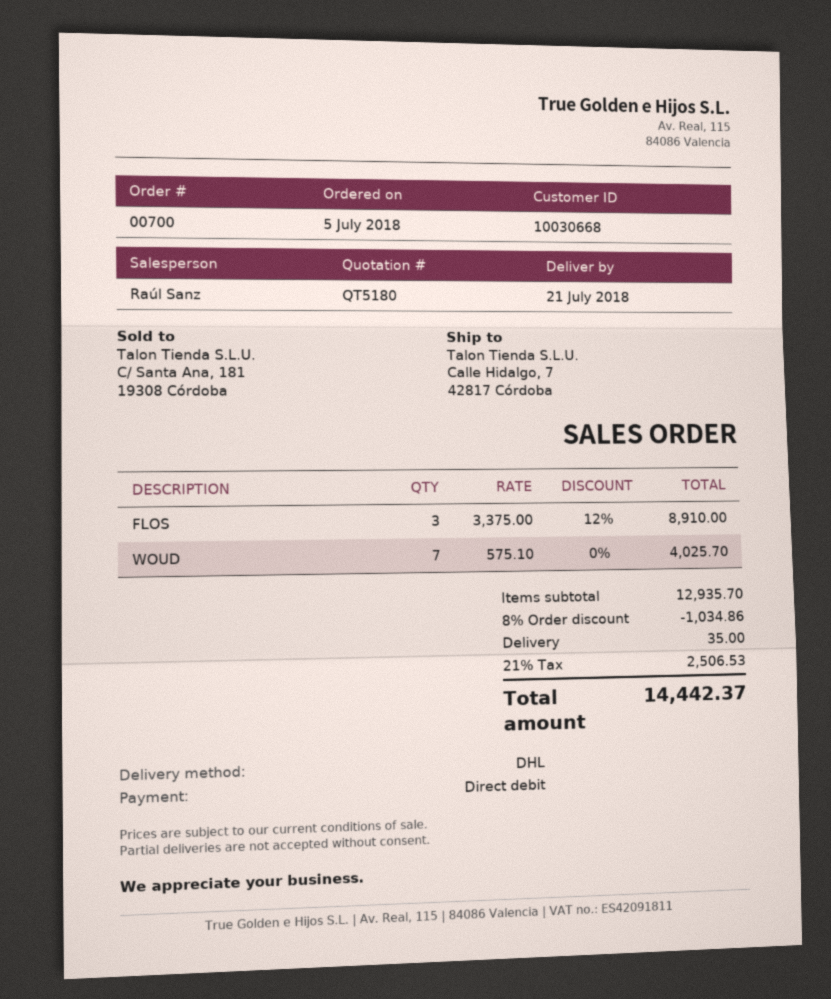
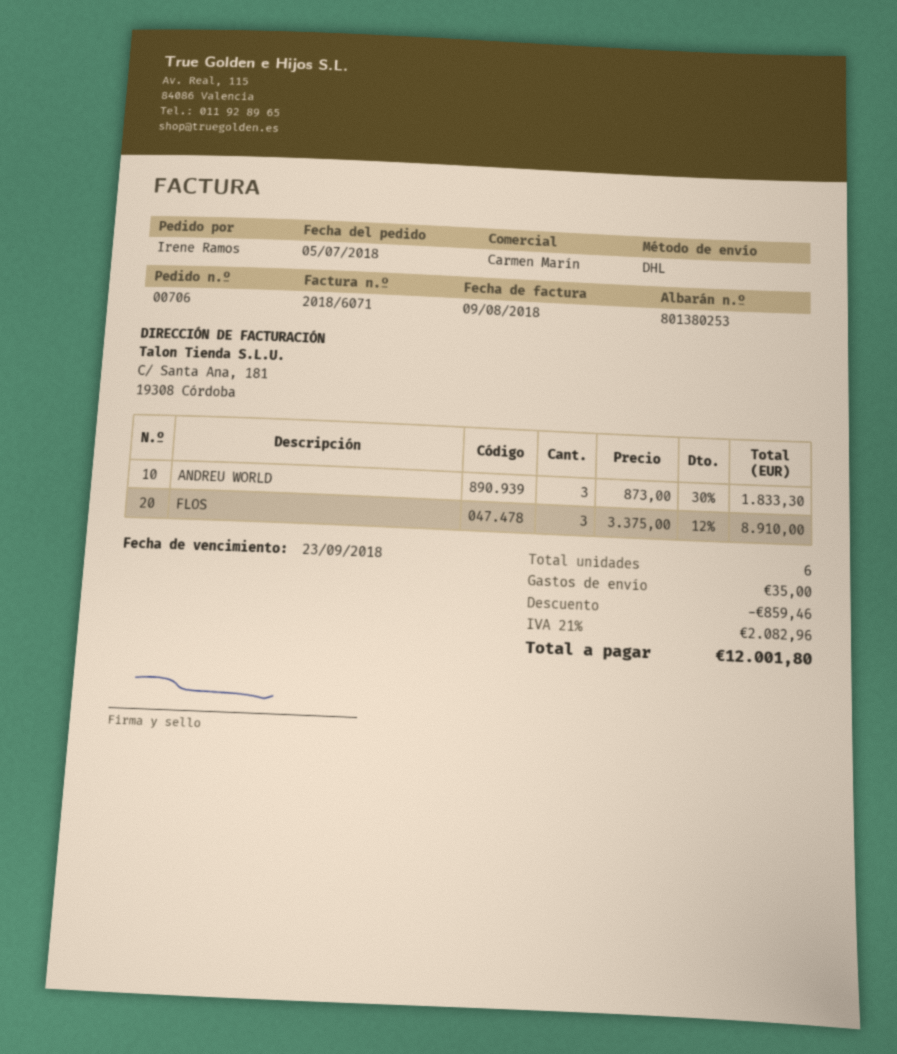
order number: 00700 -> 00706
sales rep: Raúl Sanz -> Carmen Marín
WOUD: 7 x 575.10 = 4025.70 -> none
ANDREU WORLD: none -> 3 x 873.00 - 30% = 1833.30
discount: 1034.86 -> 859.46
tax: 21% = 2506.53 -> 21% = 2082.96
total: 14442.37 -> 12001.80

